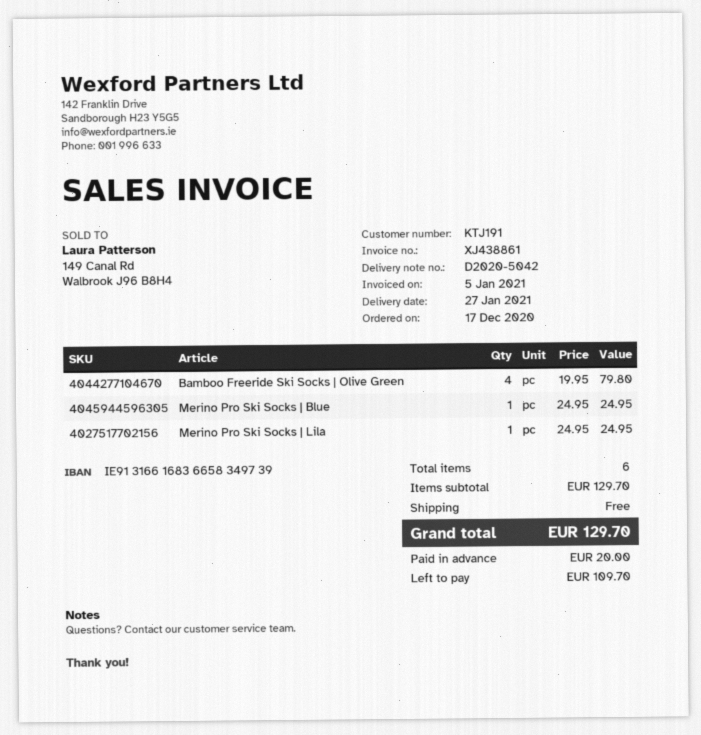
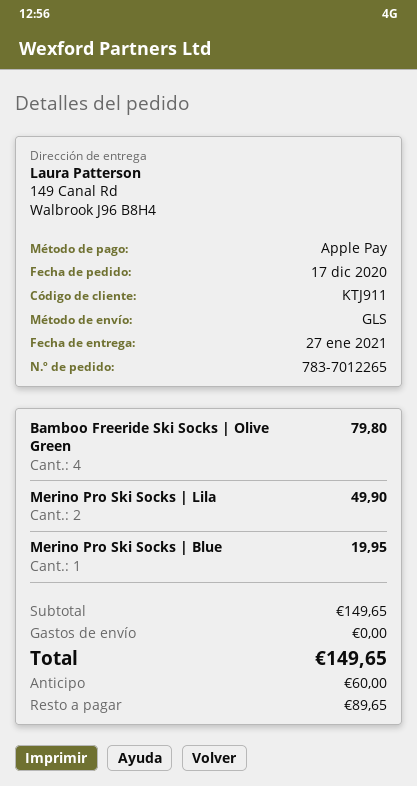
customer number: KTJ191 -> KTJ911
Merino Pro Ski Socks | Blue: 1 for 24.95 -> 1 for 19.95
Merino Pro Ski Socks | Lila: 1 for 24.95 -> 2 for 49.90
subtotal: 129.70 -> 149.65
total: 129.70 -> 149.65
deposit: 20.00 -> 60.00
balance: 109.70 -> 89.65

